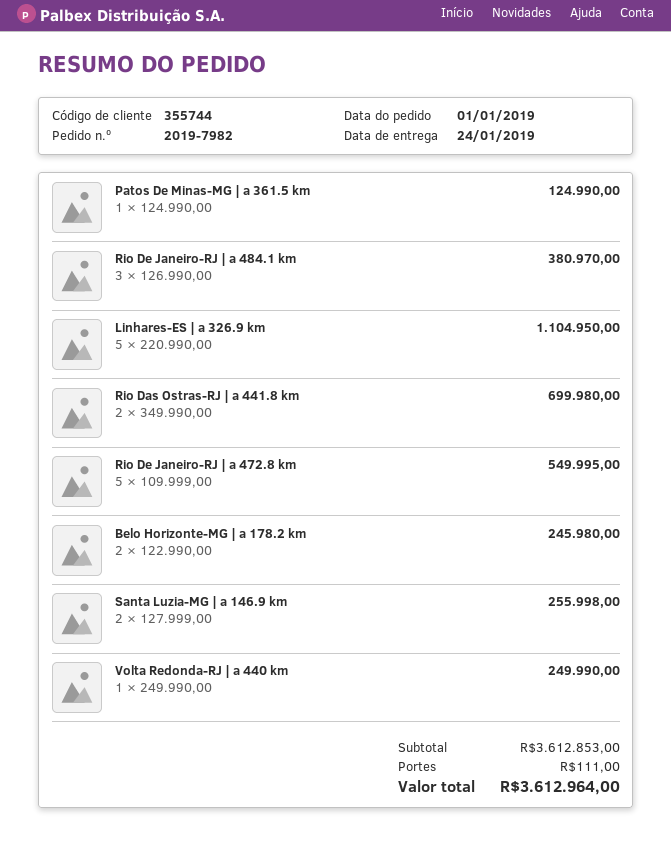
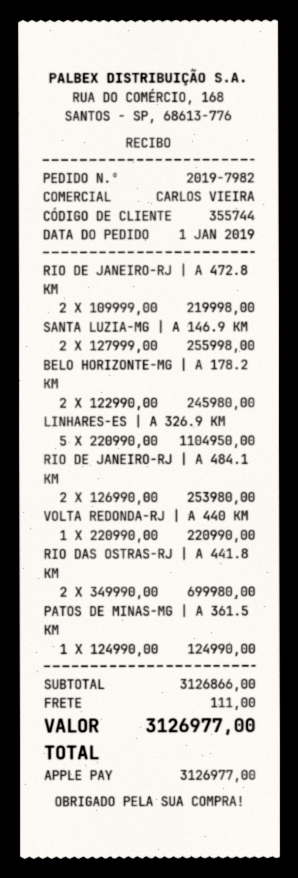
Rio De Janeiro-RJ | a 484.1 km: 3 x 126990.00 = 380970.00 -> 2 x 126990.00 = 253980.00
Rio De Janeiro-RJ | a 472.8 km: 5 x 109999.00 = 549995.00 -> 2 x 109999.00 = 219998.00
Volta Redonda-RJ | a 440 km: 1 x 249990.00 = 249990.00 -> 1 x 220990.00 = 220990.00
subtotal: 3612853.00 -> 3126866.00
total: 3612964.00 -> 3126977.00

